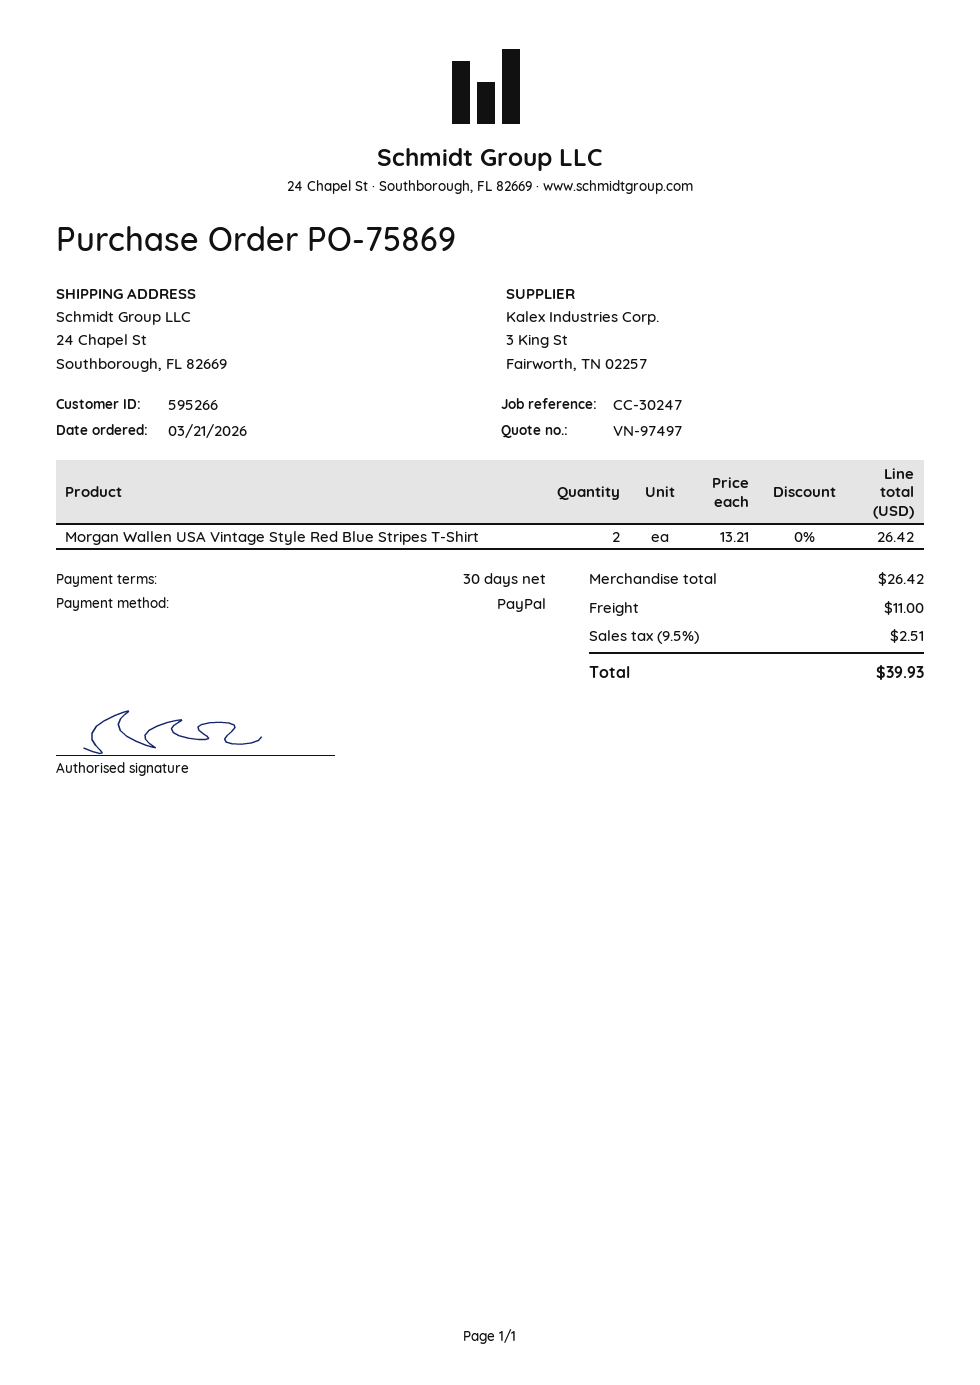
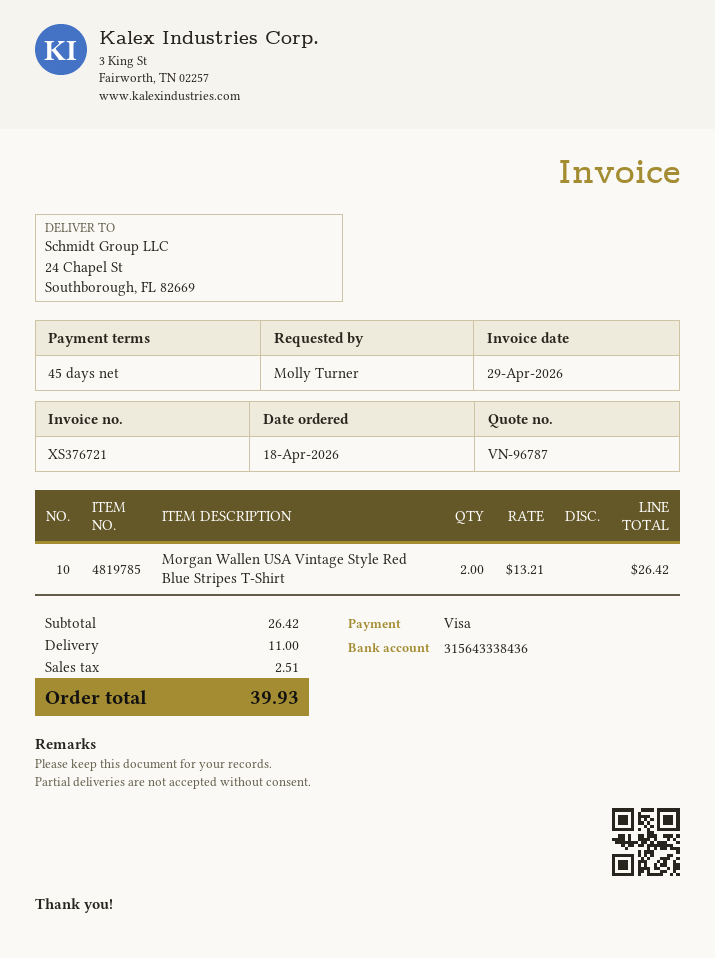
quote number: VN-97497 -> VN-96787
order date: 2026-03-21 -> 2026-04-18
payment terms: 30 days -> 45 days
payment method: PayPal -> Visa

